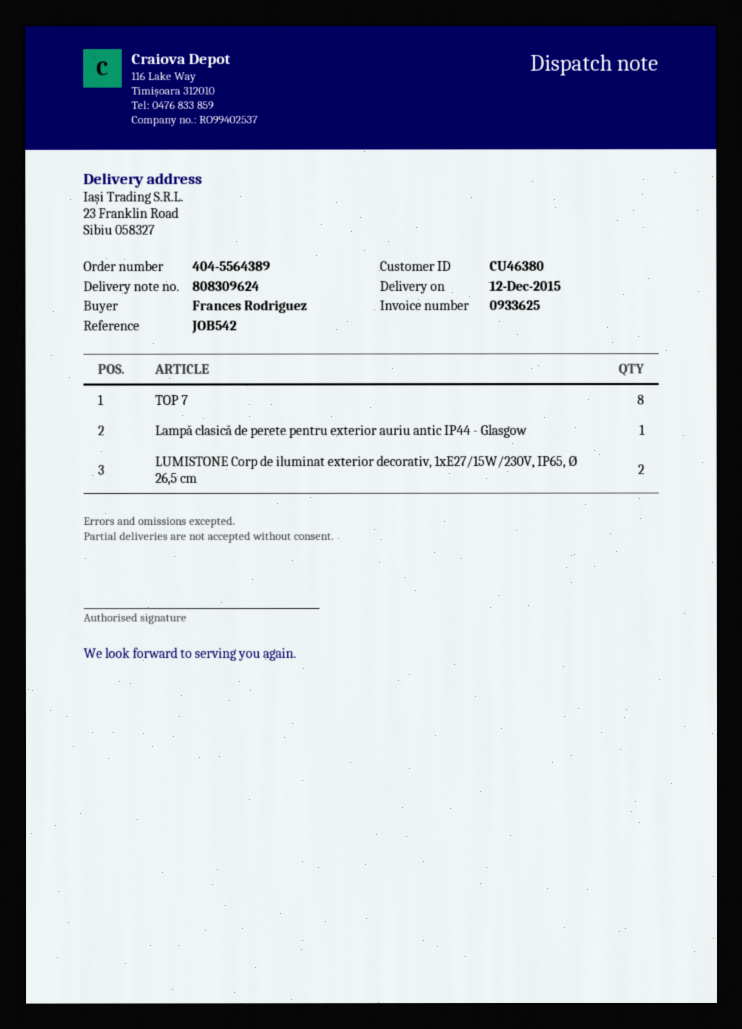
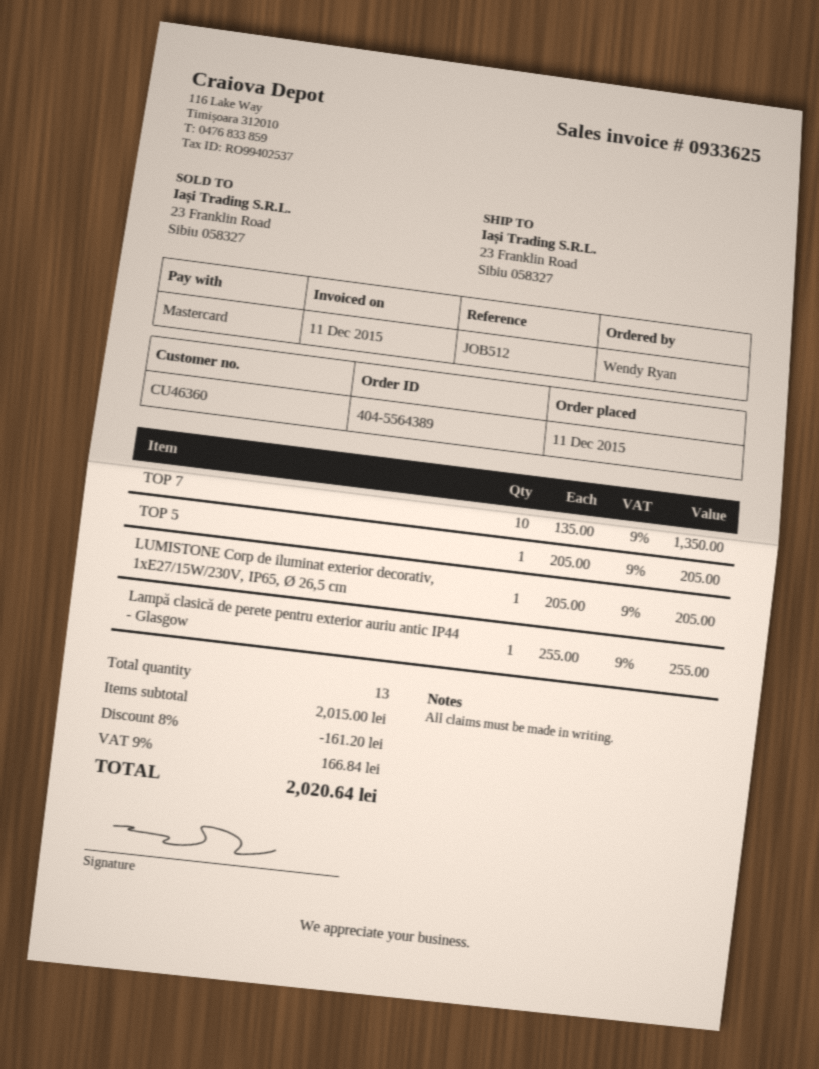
customer number: CU46380 -> CU46360
reference: JOB542 -> JOB512
ordered by: Frances Rodriguez -> Wendy Ryan
TOP 7: 8 -> 10
LUMISTONE Corp de iluminat exterior decorativ, 1xE27/15W/230V, IP65, Ø 26,5 cm: 2 -> 1
TOP 5: none -> 1

